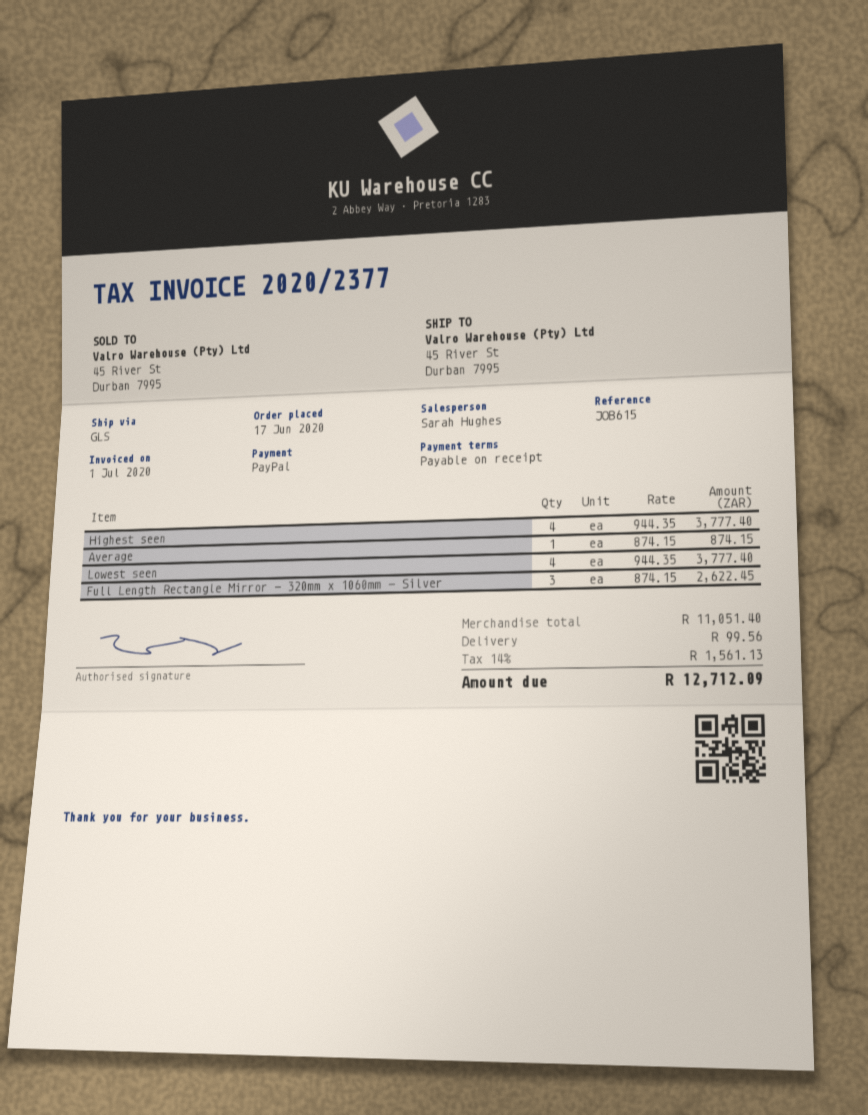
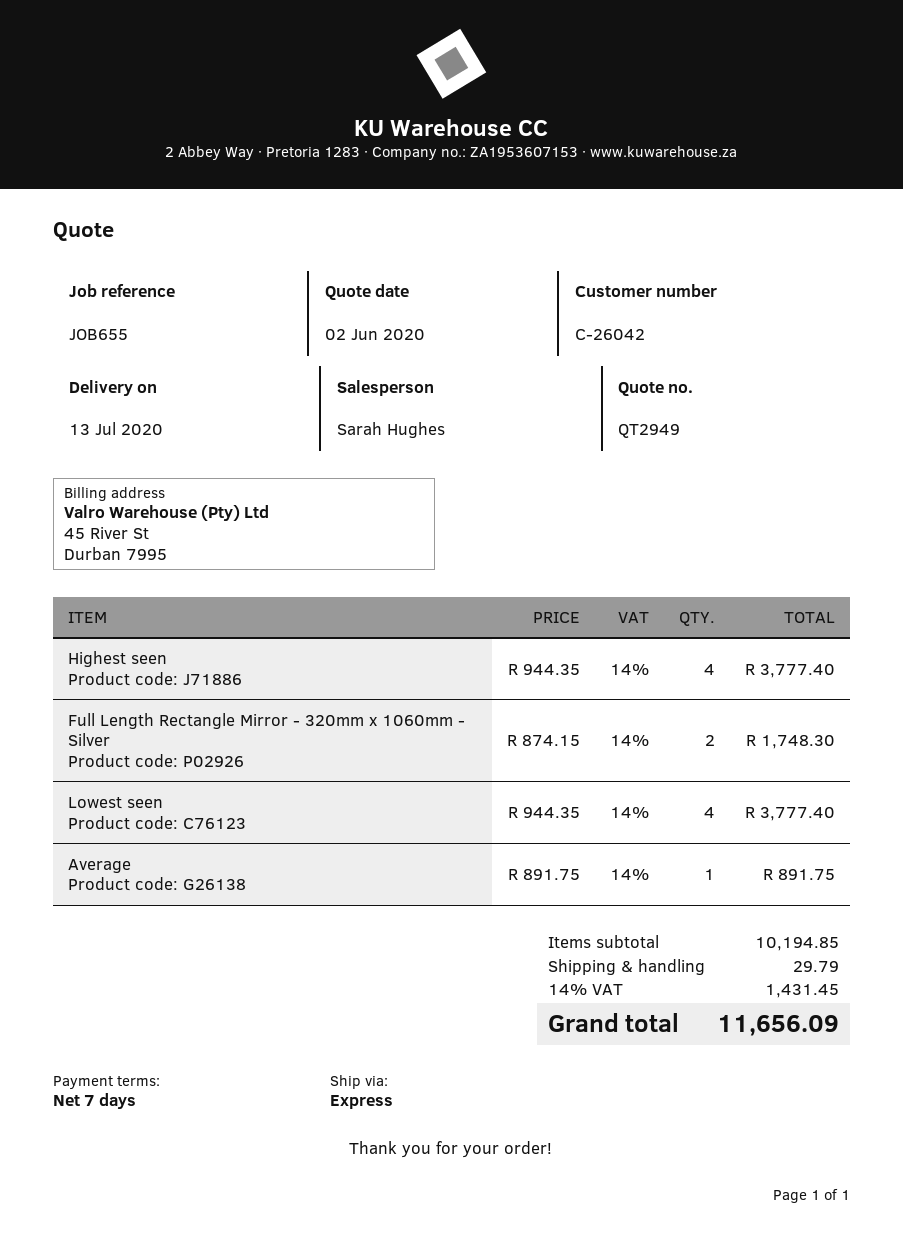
payment terms: on receipt -> 7 days
reference: JOB615 -> JOB655
shipping method: GLS -> express
Average: 1 x 874.15 = 874.15 -> 1 x 891.75 = 891.75
Full Length Rectangle Mirror - 320mm x 1060mm - Silver: 3 x 874.15 = 2622.45 -> 2 x 874.15 = 1748.30
subtotal: 11051.40 -> 10194.85
shipping: 99.56 -> 29.79
tax: 14% = 1561.13 -> 14% = 1431.45
total: 12712.09 -> 11656.09

